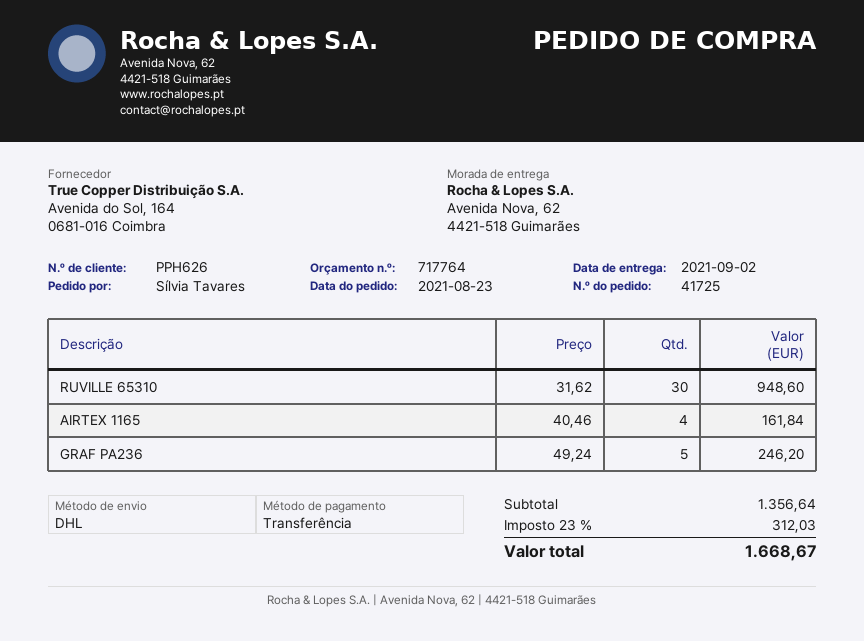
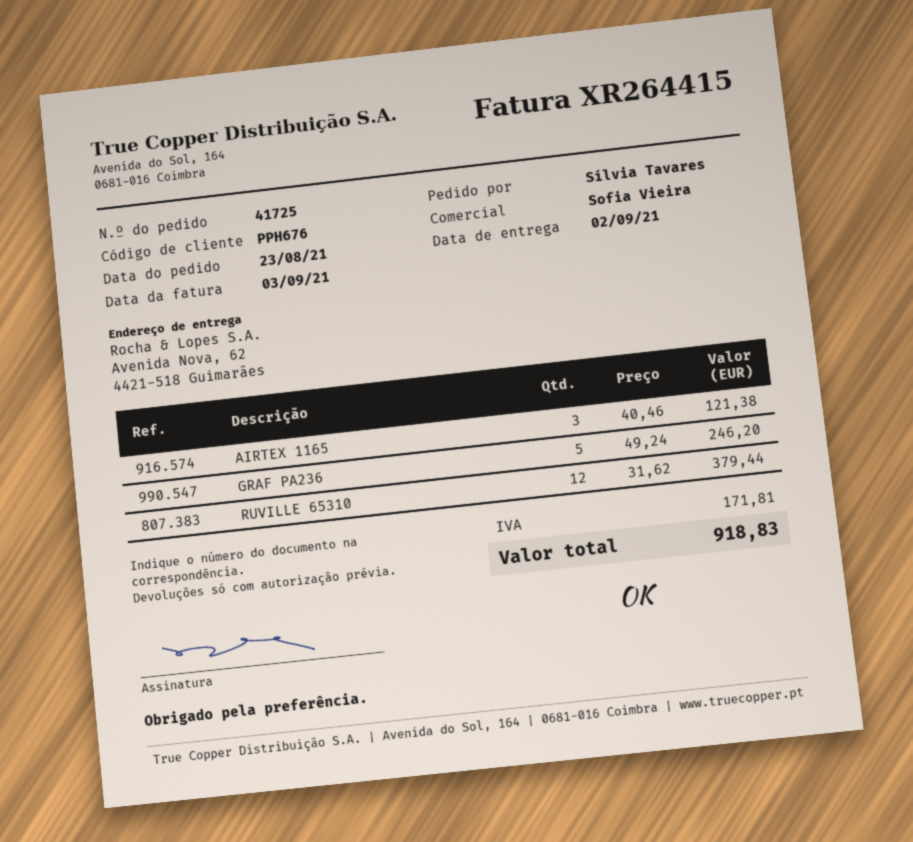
customer number: PPH626 -> PPH676
RUVILLE 65310: 30 x 31.62 = 948.60 -> 12 x 31.62 = 379.44
AIRTEX 1165: 4 x 40.46 = 161.84 -> 3 x 40.46 = 121.38
tax: 312.03 -> 171.81
total: 1668.67 -> 918.83

